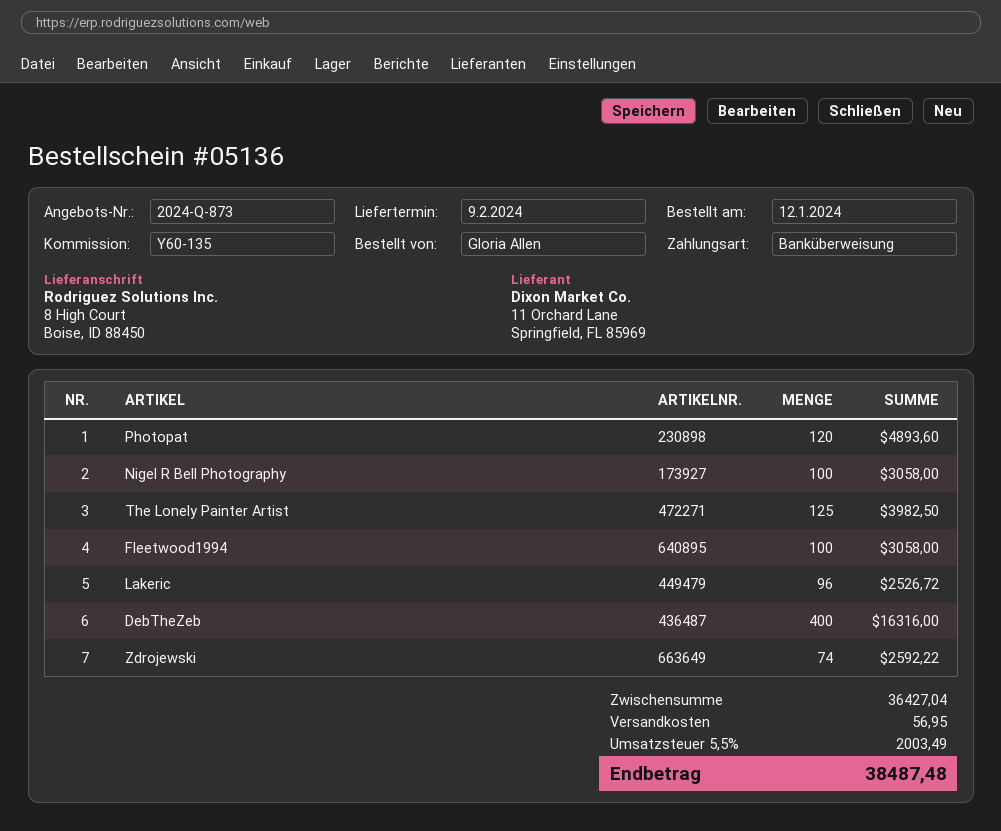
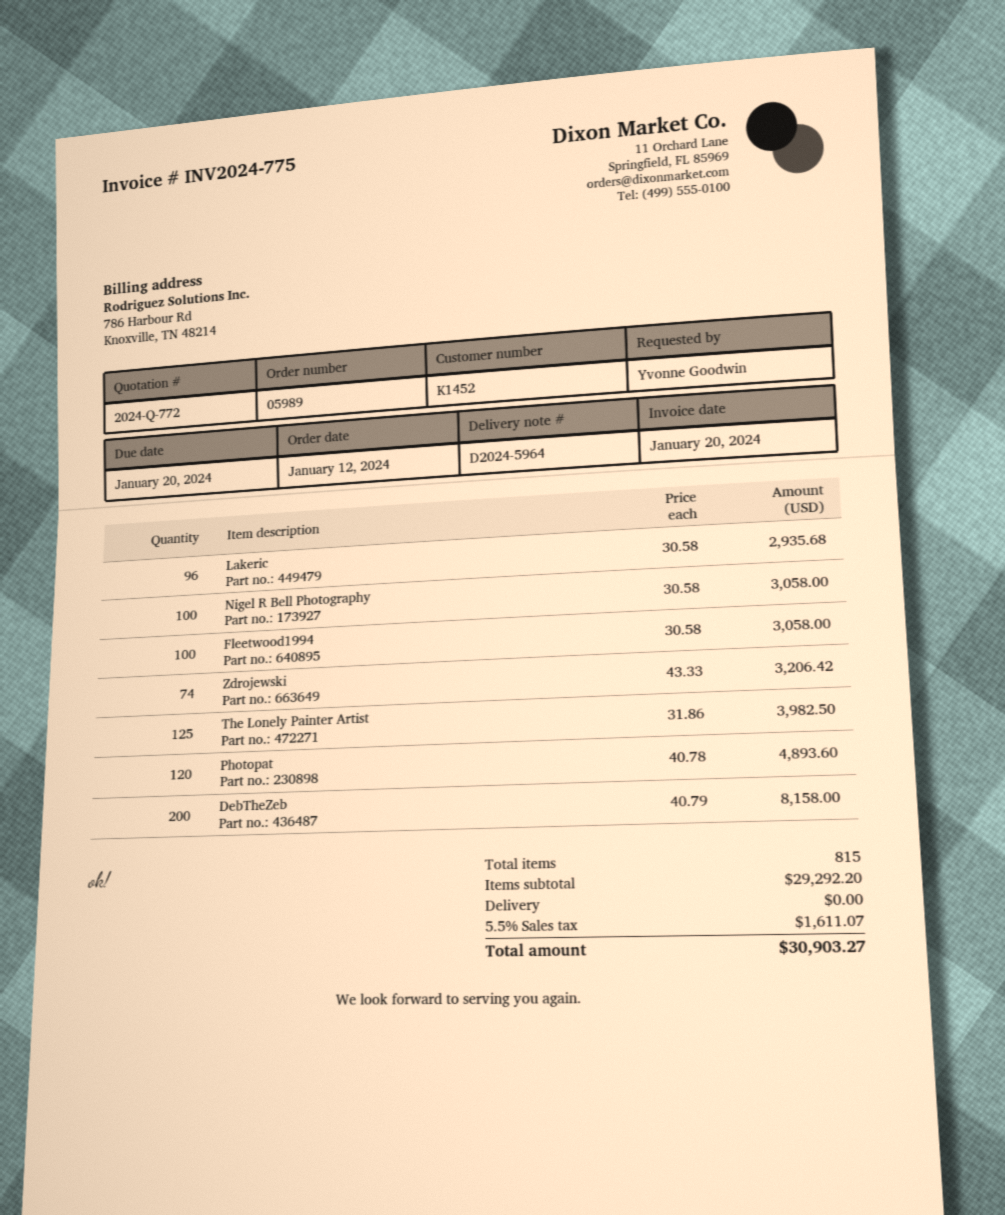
quote number: 2024-Q-873 -> 2024-Q-772
order number: 05136 -> 05989
ordered by: Gloria Allen -> Yvonne Goodwin
Lakeric: 96 for 2526.72 -> 96 for 2935.68
DebTheZeb: 400 for 16316.00 -> 200 for 8158.00
Zdrojewski: 74 for 2592.22 -> 74 for 3206.42
subtotal: 36427.04 -> 29292.20
shipping: 56.95 -> 0.00
tax: 5.5% = 2003.49 -> 5.5% = 1611.07
total: 38487.48 -> 30903.27

